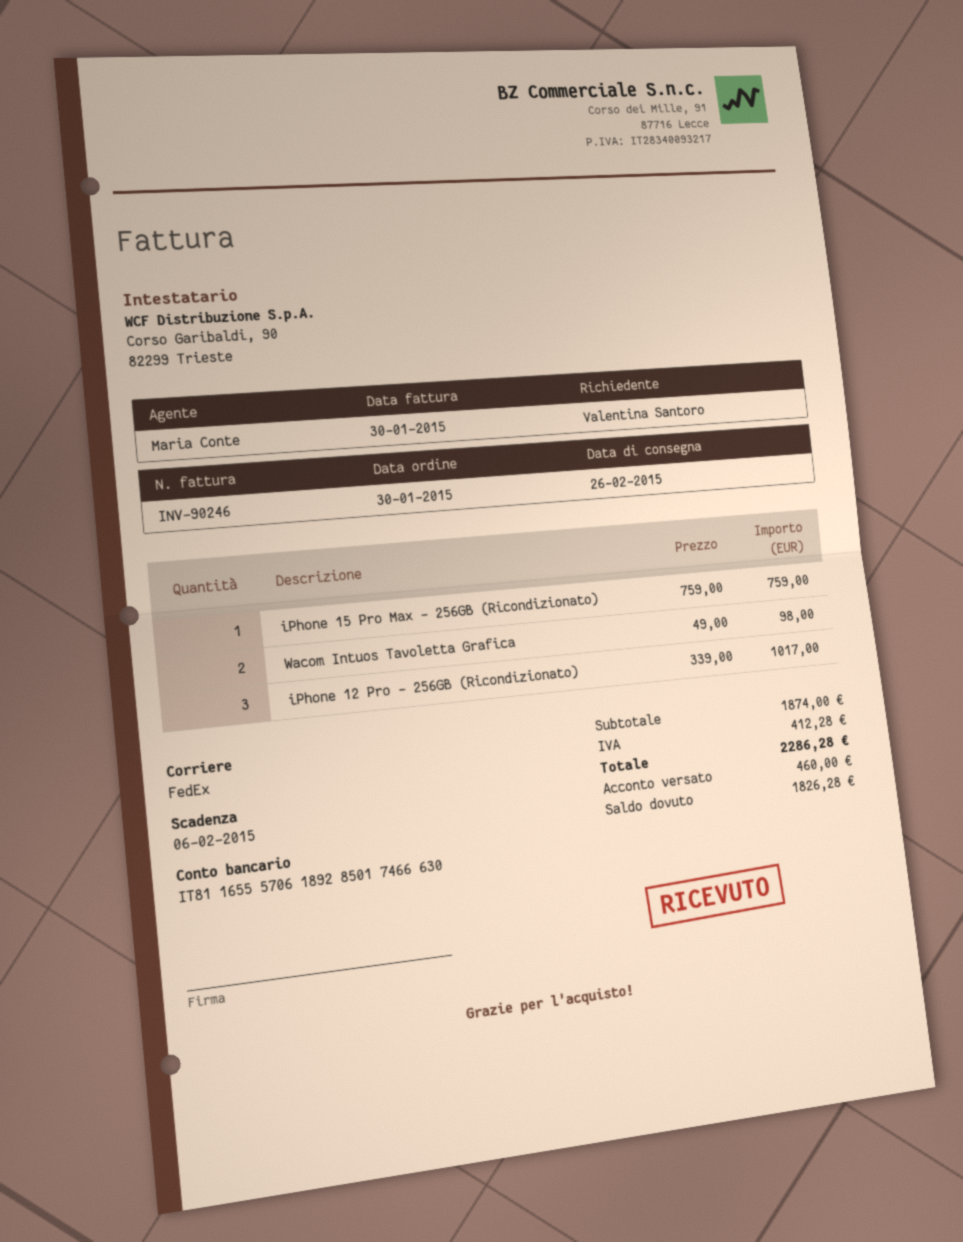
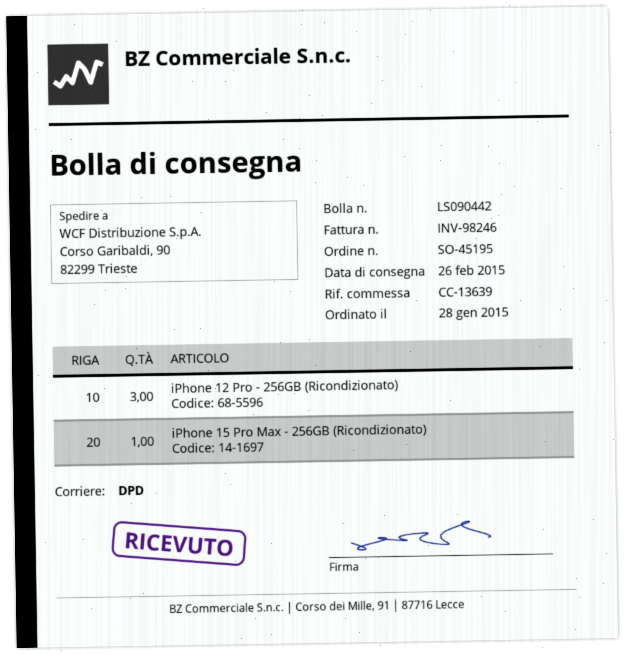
order date: 2015-01-30 -> 2015-01-28
invoice number: INV-90246 -> INV-98246
shipping method: FedEx -> DPD
Wacom Intuos Tavoletta Grafica: 2 -> none

